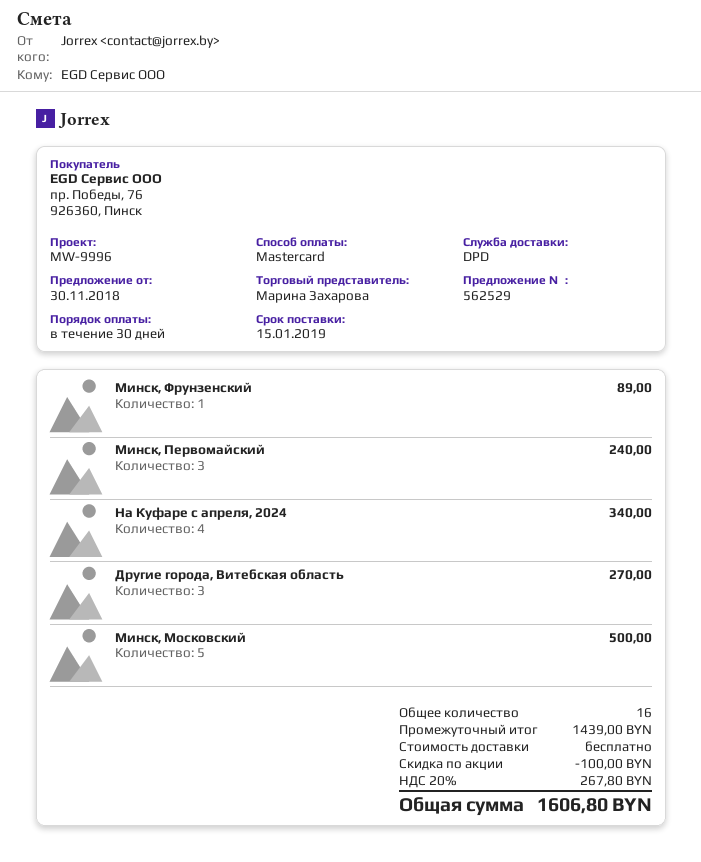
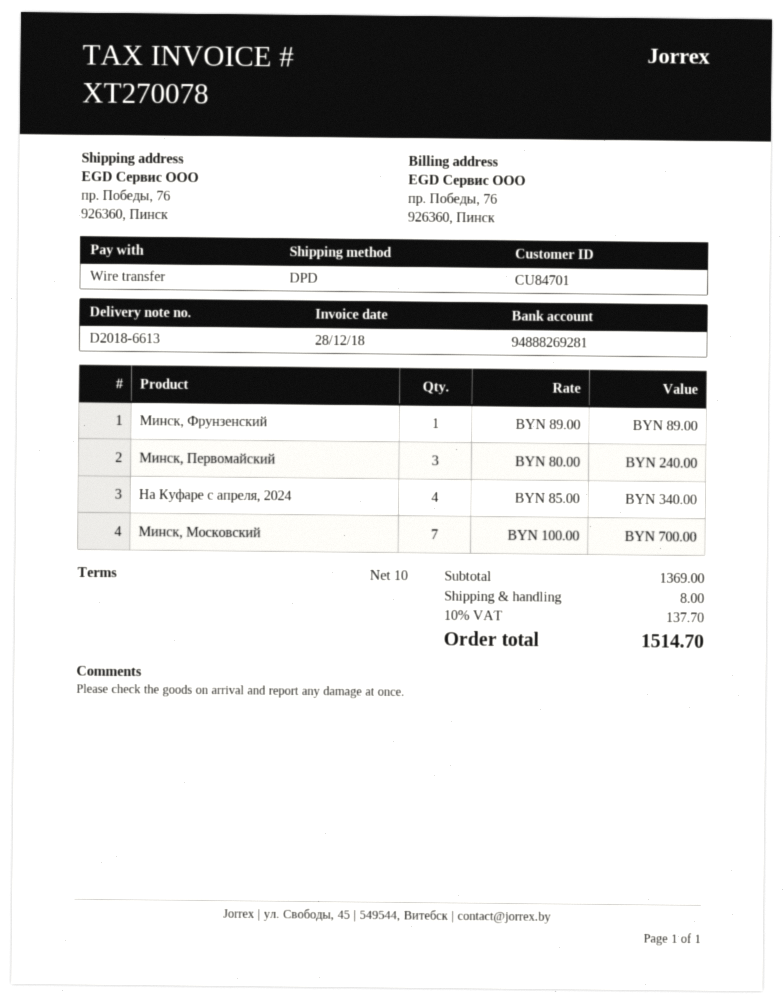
payment terms: 30 days -> 10 days
payment method: Mastercard -> bank transfer
Другие города, Витебская область: 3 for 270.00 -> none
Минск, Московский: 5 for 500.00 -> 7 for 700.00
subtotal: 1439.00 -> 1369.00
discount: 100.00 -> none
shipping: 0.00 -> 8.00
tax: 20% = 267.80 -> 10% = 137.70
total: 1606.80 -> 1514.70

